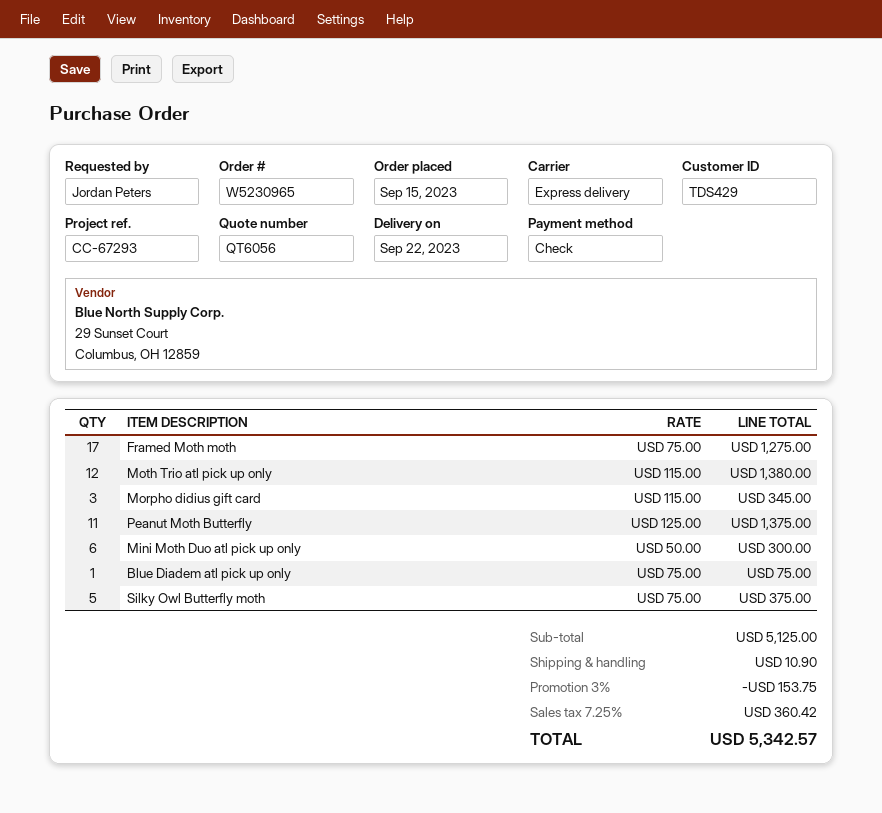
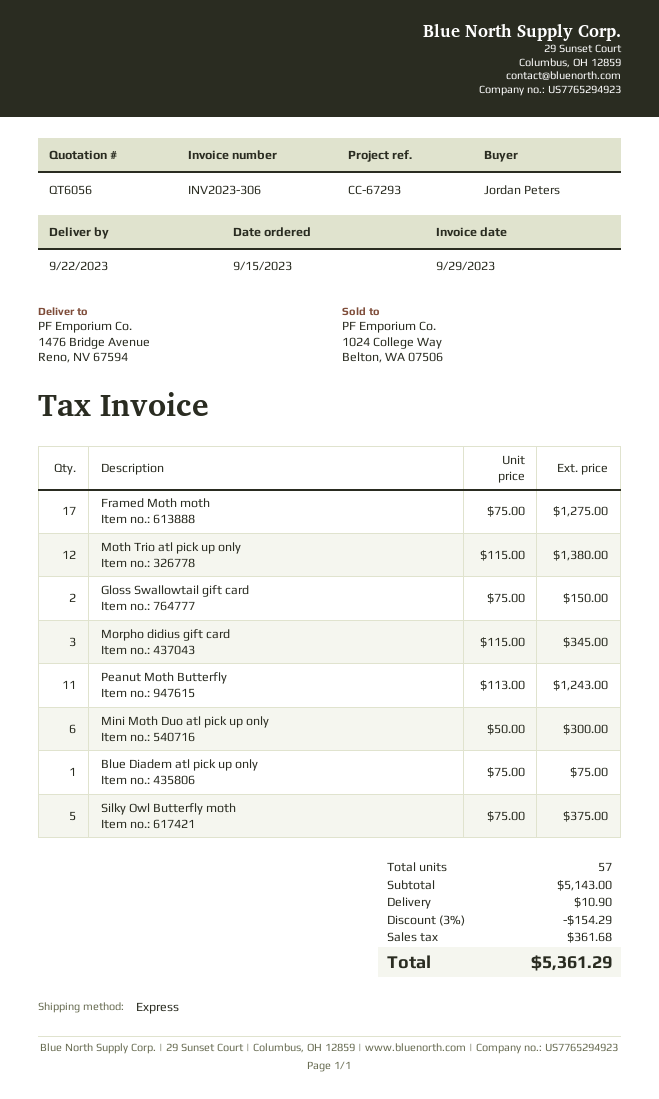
Peanut Moth Butterfly: 11 x 125.00 = 1375.00 -> 11 x 113.00 = 1243.00
Gloss Swallowtail gift card: none -> 2 x 75.00 = 150.00
subtotal: 5125.00 -> 5143.00
discount: 3% = 153.75 -> 3% = 154.29
tax: 360.42 -> 361.68
total: 5342.57 -> 5361.29

